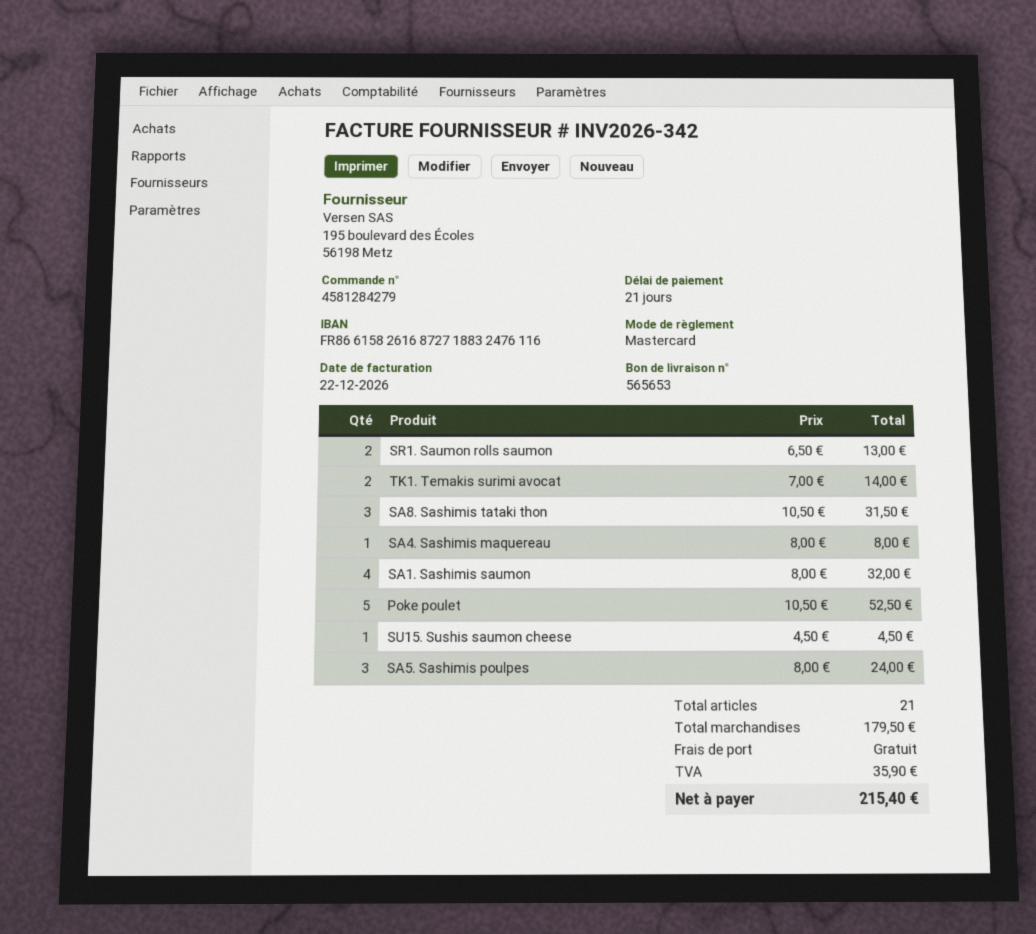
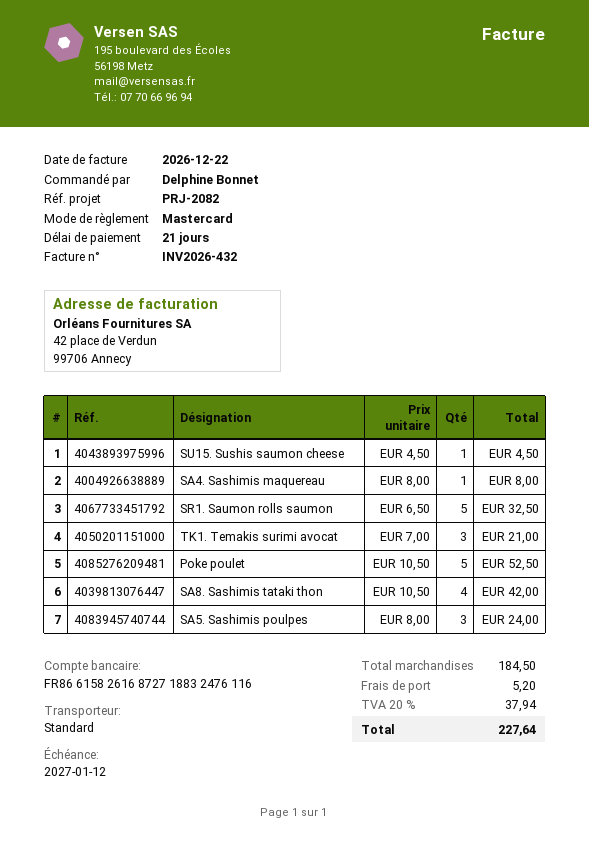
invoice number: INV2026-342 -> INV2026-432
SR1. Saumon rolls saumon: 2 x 6.50 = 13.00 -> 5 x 6.50 = 32.50
TK1. Temakis surimi avocat: 2 x 7.00 = 14.00 -> 3 x 7.00 = 21.00
SA8. Sashimis tataki thon: 3 x 10.50 = 31.50 -> 4 x 10.50 = 42.00
SA1. Sashimis saumon: 4 x 8.00 = 32.00 -> none
subtotal: 179.50 -> 184.50
shipping: 0.00 -> 5.20
tax: 35.90 -> 37.94
total: 215.40 -> 227.64

